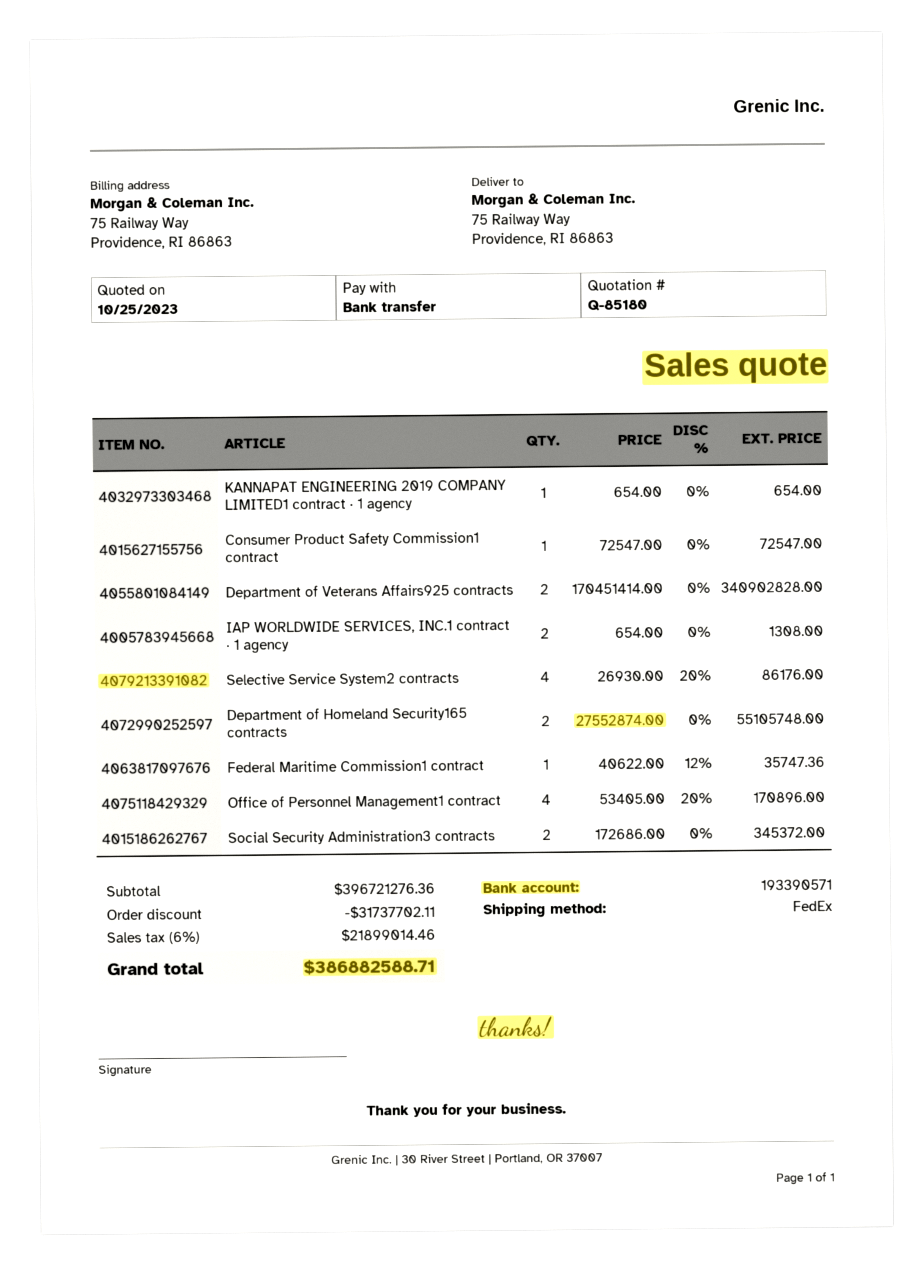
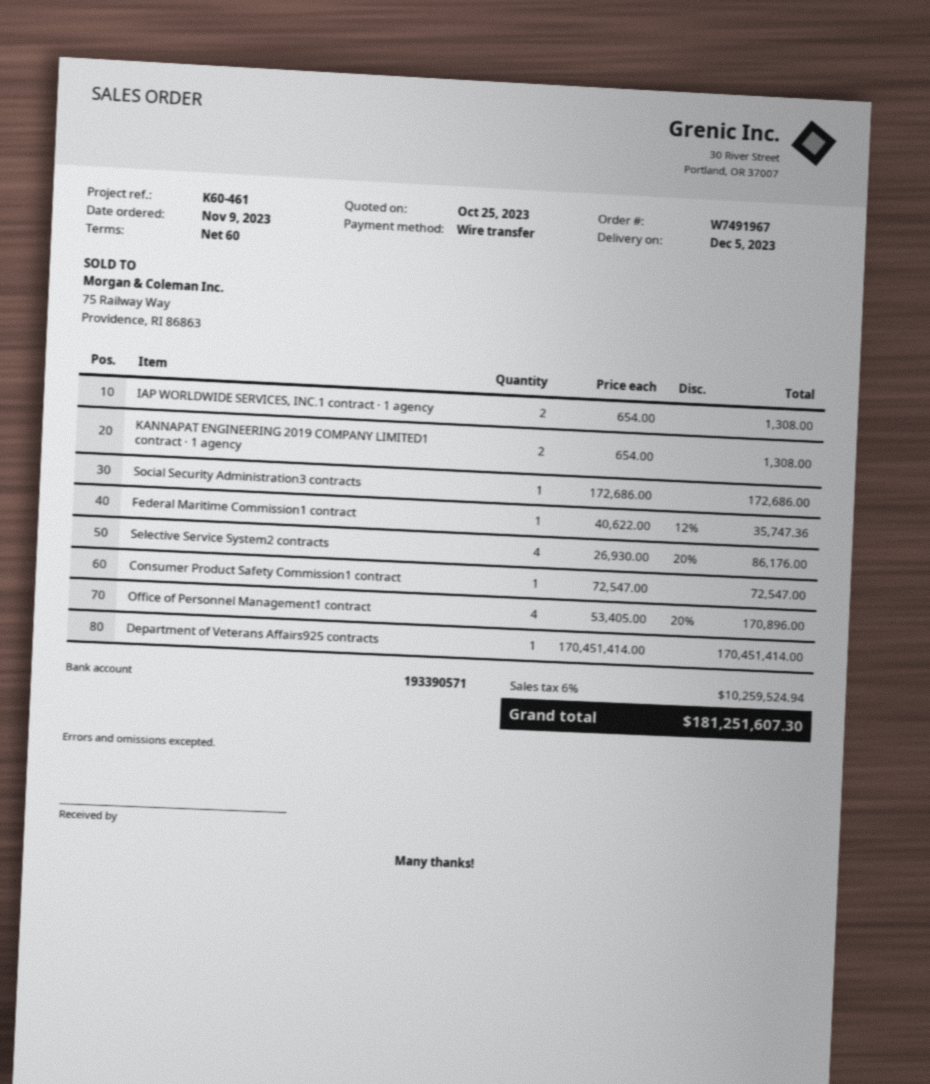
KANNAPAT ENGINEERING 2019 COMPANY LIMITED1 contract · 1 agency: 1 x 654.00 = 654.00 -> 2 x 654.00 = 1308.00
Department of Veterans Affairs925 contracts: 2 x 170451414.00 = 340902828.00 -> 1 x 170451414.00 = 170451414.00
Department of Homeland Security165 contracts: 2 x 27552874.00 = 55105748.00 -> none
Social Security Administration3 contracts: 2 x 172686.00 = 345372.00 -> 1 x 172686.00 = 172686.00
discount: 31737702.11 -> none
tax: 6% = 21899014.46 -> 6% = 10259524.94
total: 386882588.71 -> 181251607.30

